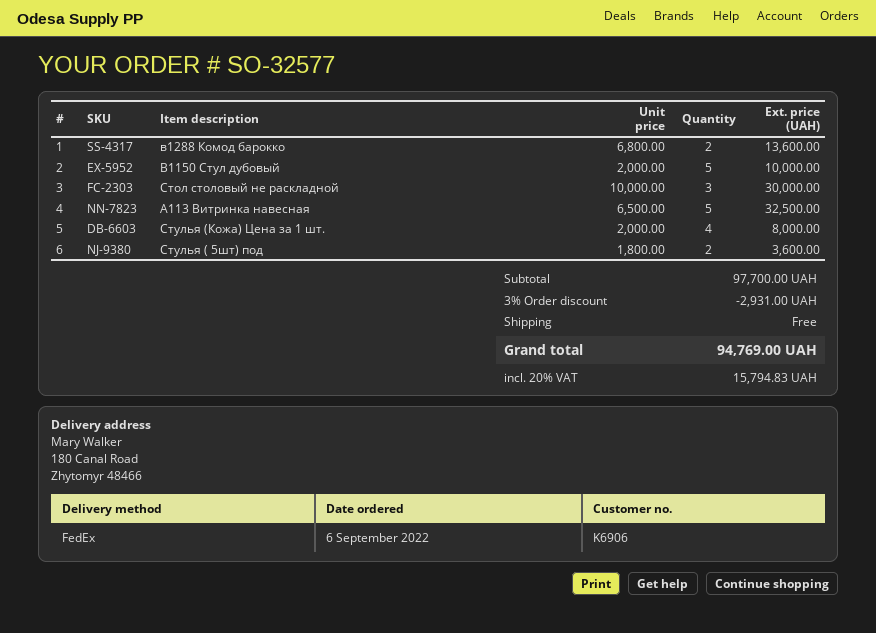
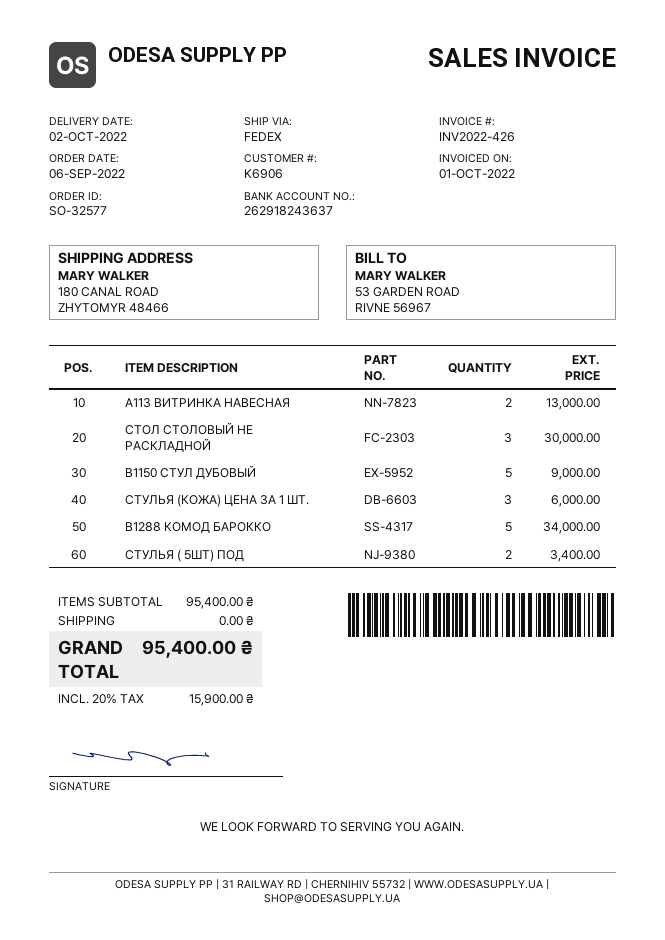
в1288 Комод барокко: 2 for 13600.00 -> 5 for 34000.00
В1150 Стул дубовый: 5 for 10000.00 -> 5 for 9000.00
А113 Витринка навесная: 5 for 32500.00 -> 2 for 13000.00
Стулья (Кожа) Цена за 1 шт.: 4 for 8000.00 -> 3 for 6000.00
Стулья ( 5шт) под: 2 for 3600.00 -> 2 for 3400.00
subtotal: 97700.00 -> 95400.00
discount: 3% = 2931.00 -> none
tax: 20% = 15794.83 -> 20% = 15900.00
total: 94769.00 -> 95400.00

